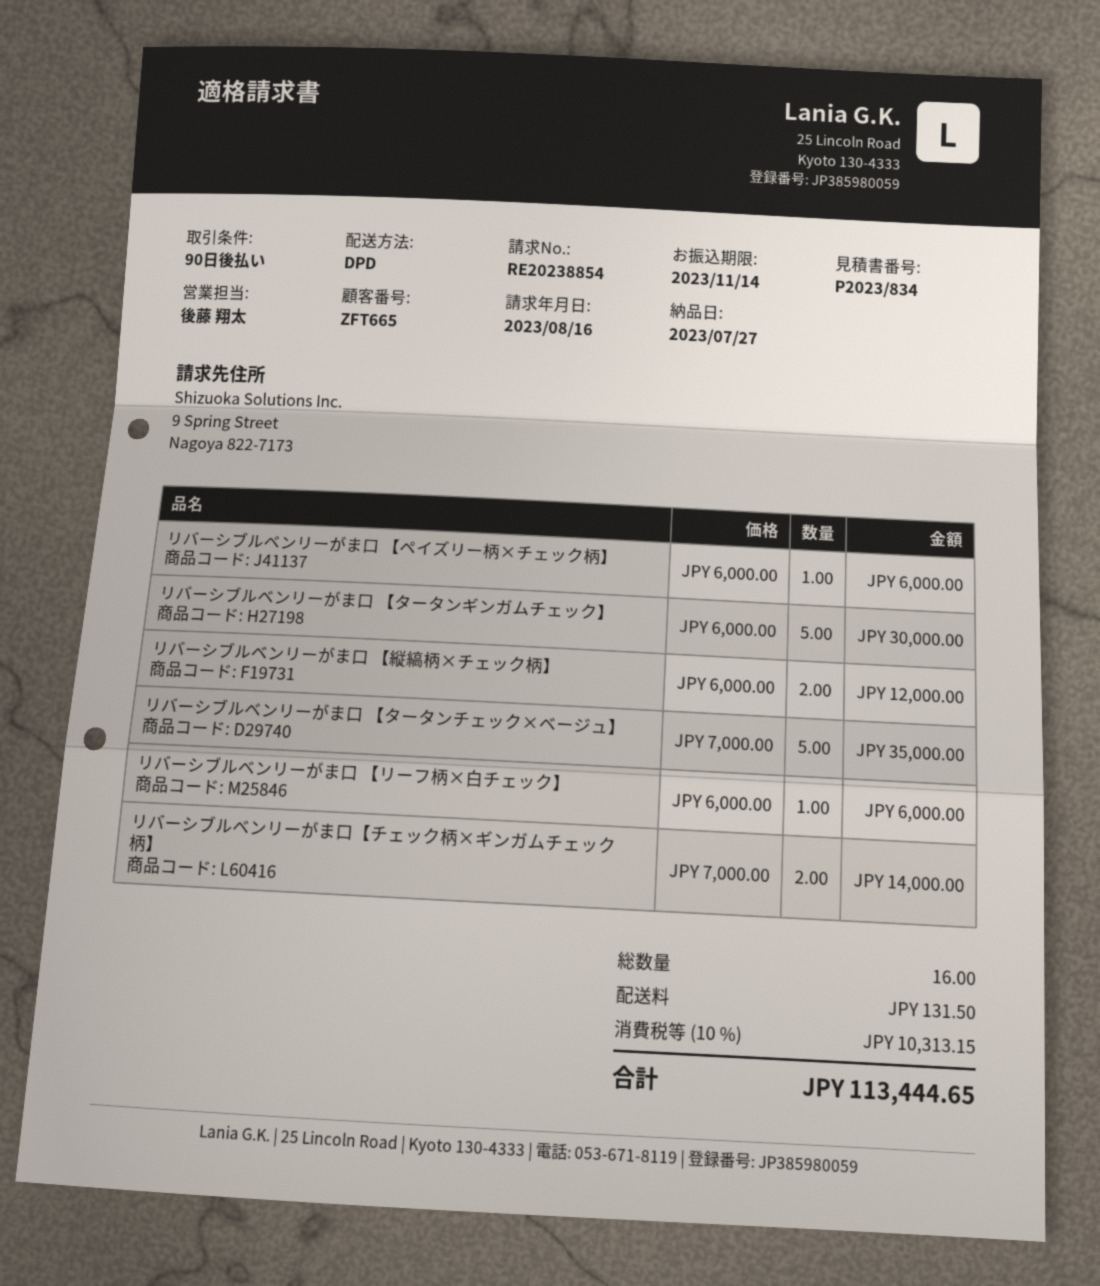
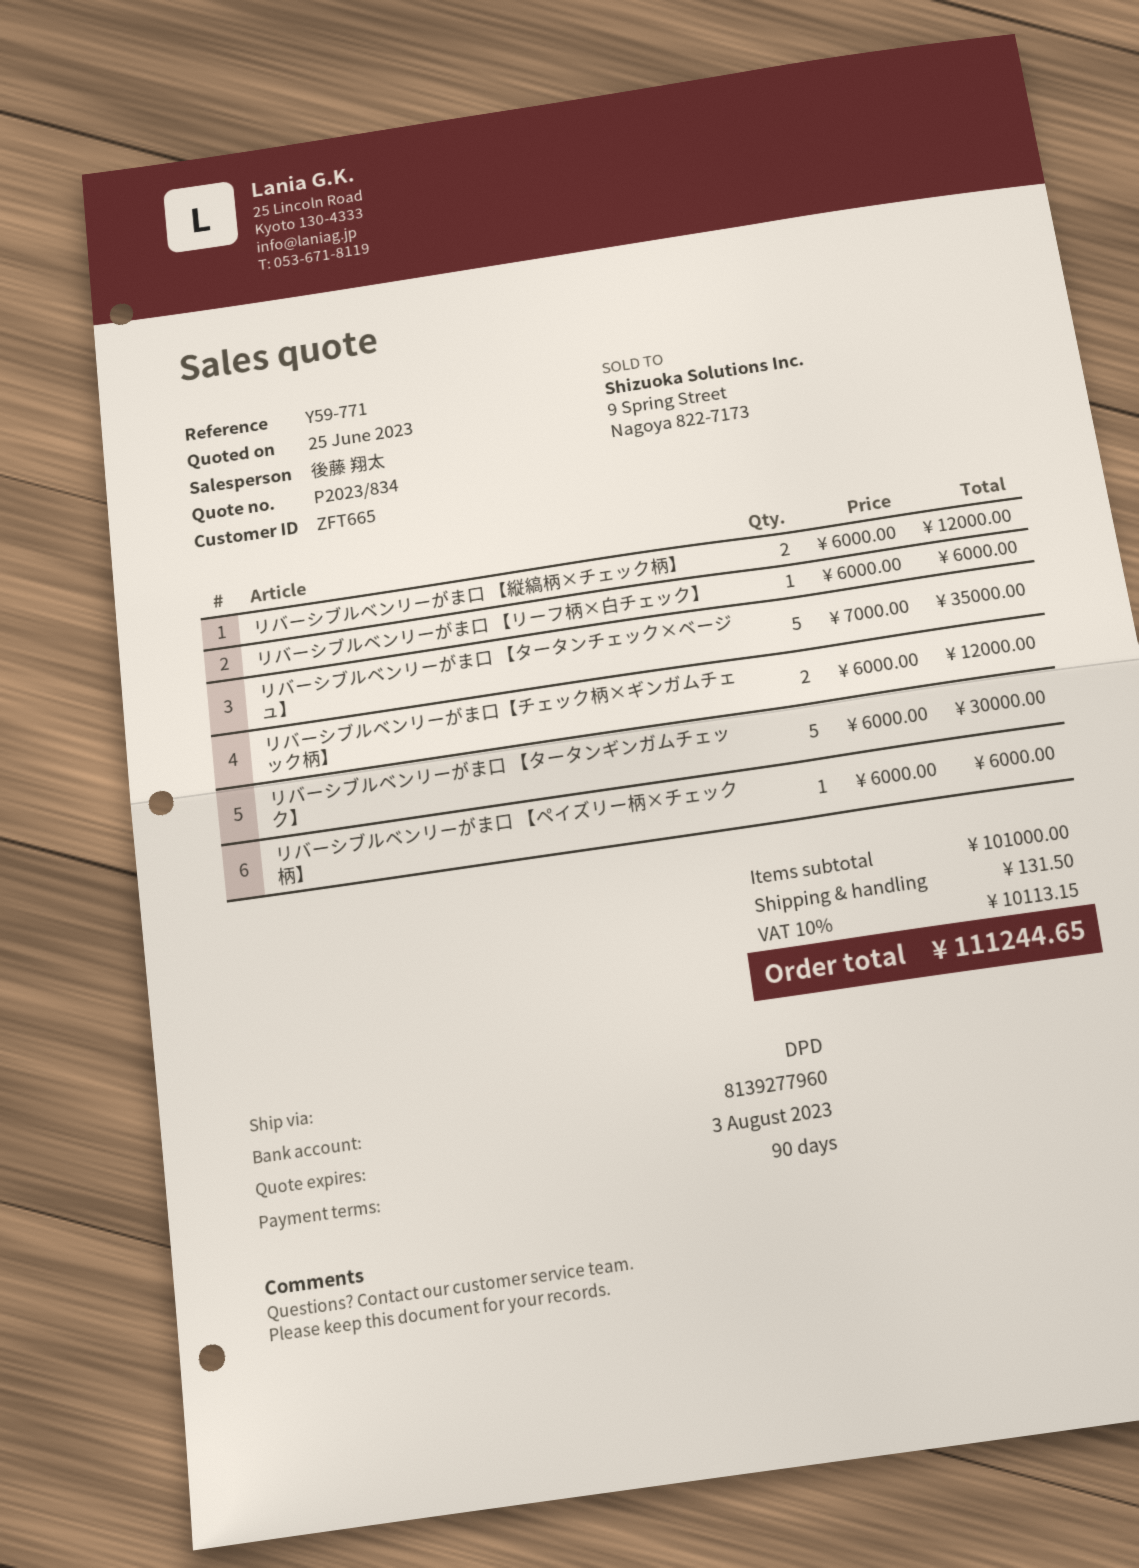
リバーシブルベンリーがま口【チェック柄×ギンガムチェック柄】: 2 x 7000.00 = 14000.00 -> 2 x 6000.00 = 12000.00
tax: 10% = 10313.15 -> 10% = 10113.15
total: 113444.65 -> 111244.65

